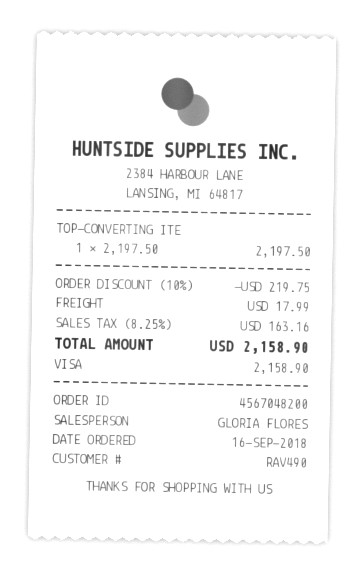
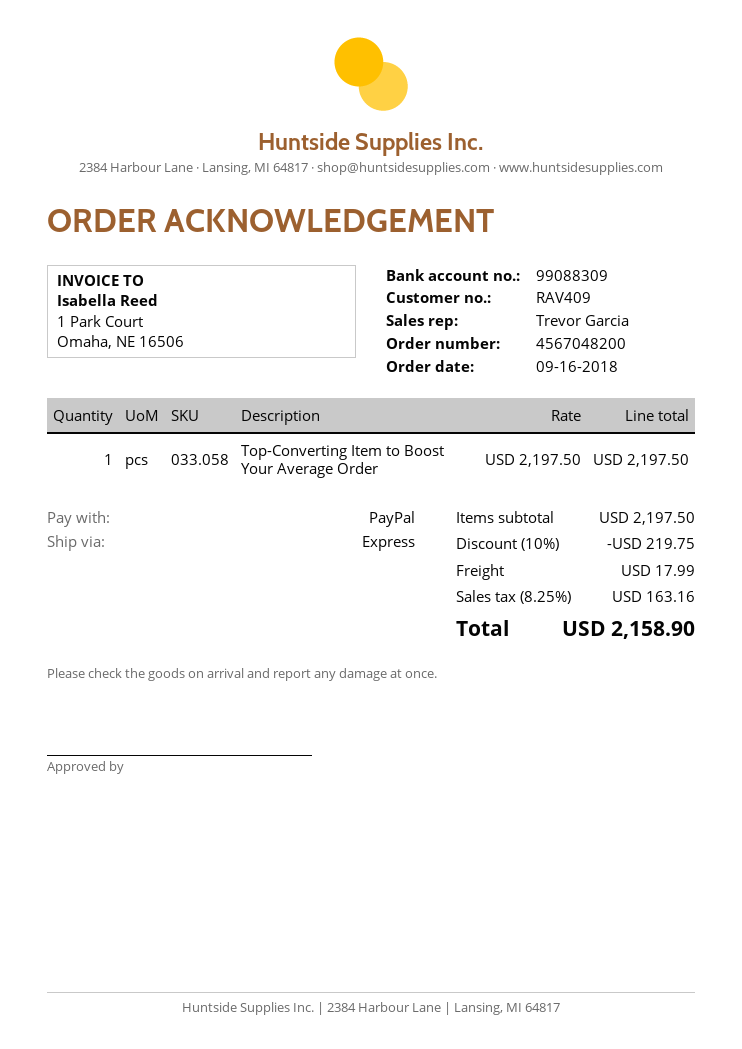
customer number: RAV490 -> RAV409
sales rep: GLORIA FLORES -> Trevor Garcia
payment method: Visa -> PayPal

